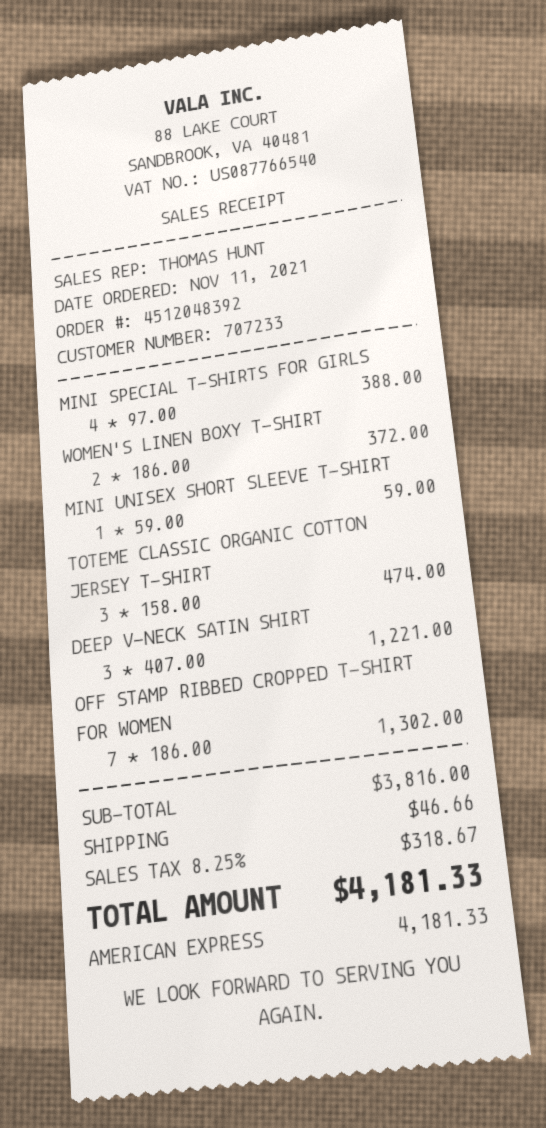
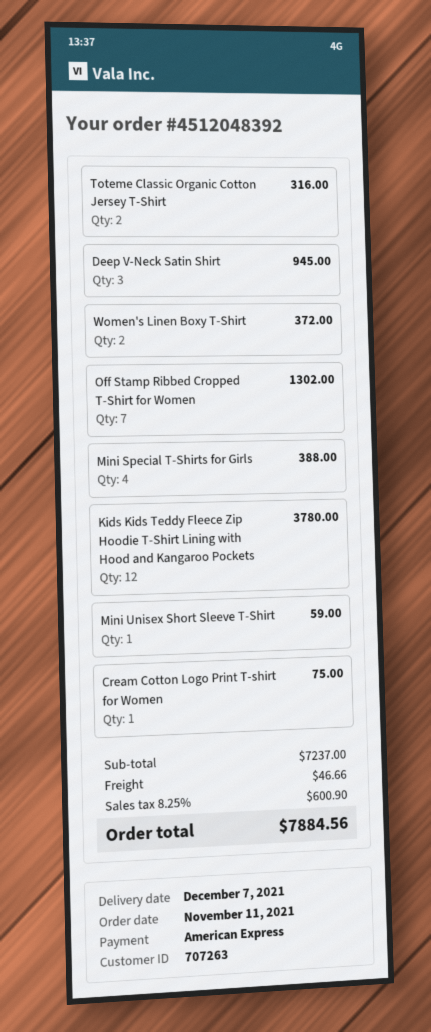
customer number: 707233 -> 707263
TOTEME CLASSIC ORGANIC COTTON JERSEY T-SHIRT: 3 for 474.00 -> 2 for 316.00
DEEP V-NECK SATIN SHIRT: 3 for 1221.00 -> 3 for 945.00
Kids Kids Teddy Fleece Zip Hoodie T-Shirt Lining with Hood and Kangaroo Pockets: none -> 12 for 3780.00
Cream Cotton Logo Print T-shirt for Women: none -> 1 for 75.00
subtotal: 3816.00 -> 7237.00
tax: 8.25% = 318.67 -> 8.25% = 600.90
total: 4181.33 -> 7884.56

